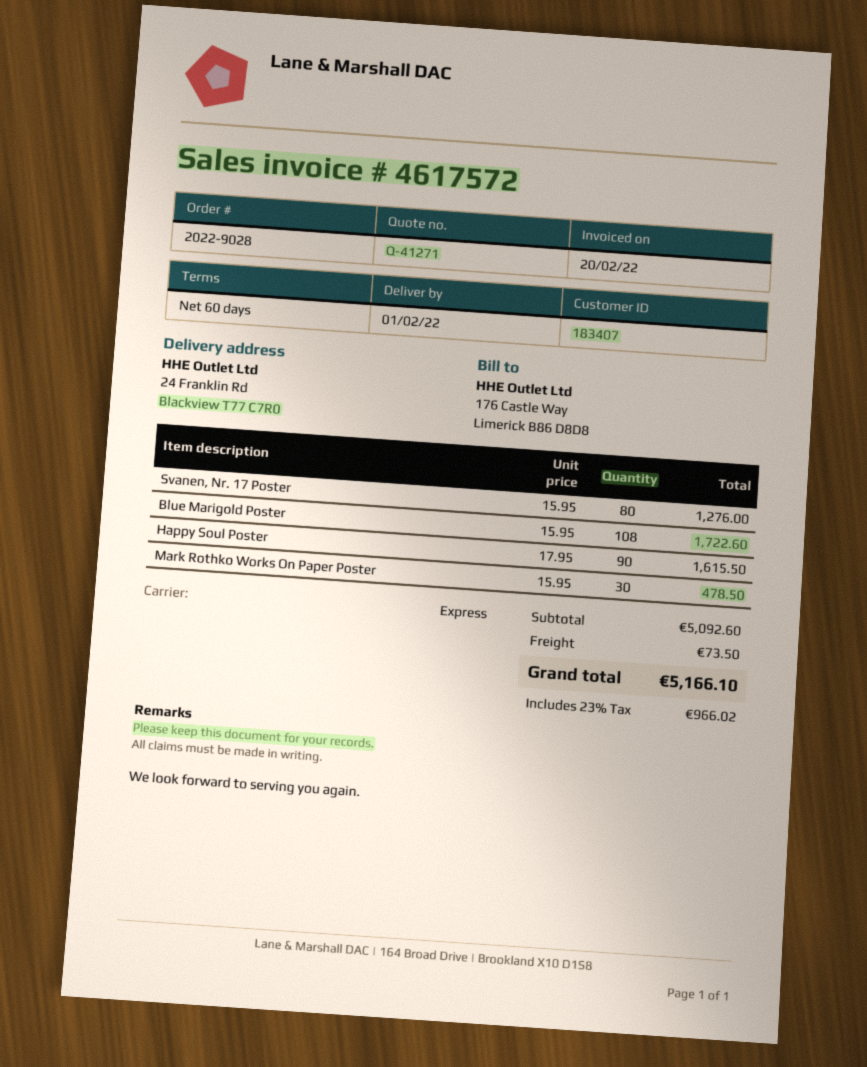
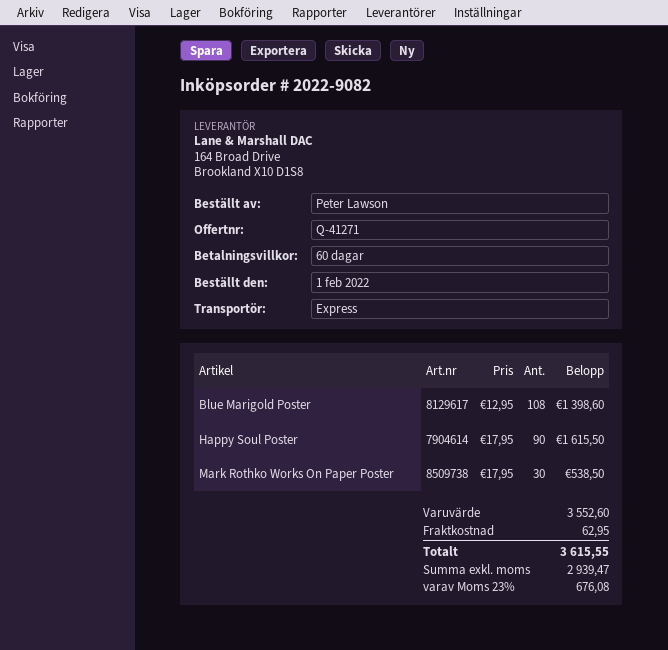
order number: 2022-9028 -> 2022-9082
Svanen, Nr. 17 Poster: 80 x 15.95 = 1276.00 -> none
Blue Marigold Poster: 108 x 15.95 = 1722.60 -> 108 x 12.95 = 1398.60
Mark Rothko Works On Paper Poster: 30 x 15.95 = 478.50 -> 30 x 17.95 = 538.50
subtotal: 5092.60 -> 3552.60
shipping: 73.50 -> 62.95
tax: 23% = 966.02 -> 23% = 676.08
total: 5166.10 -> 3615.55

